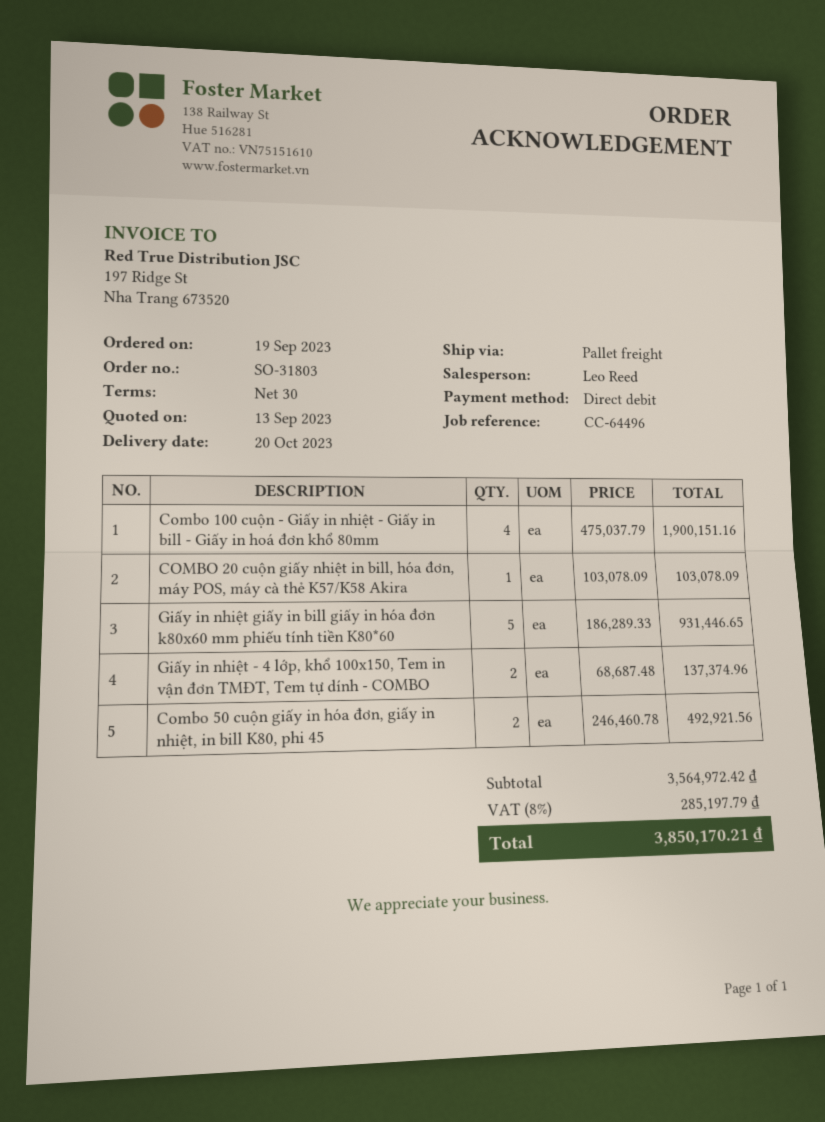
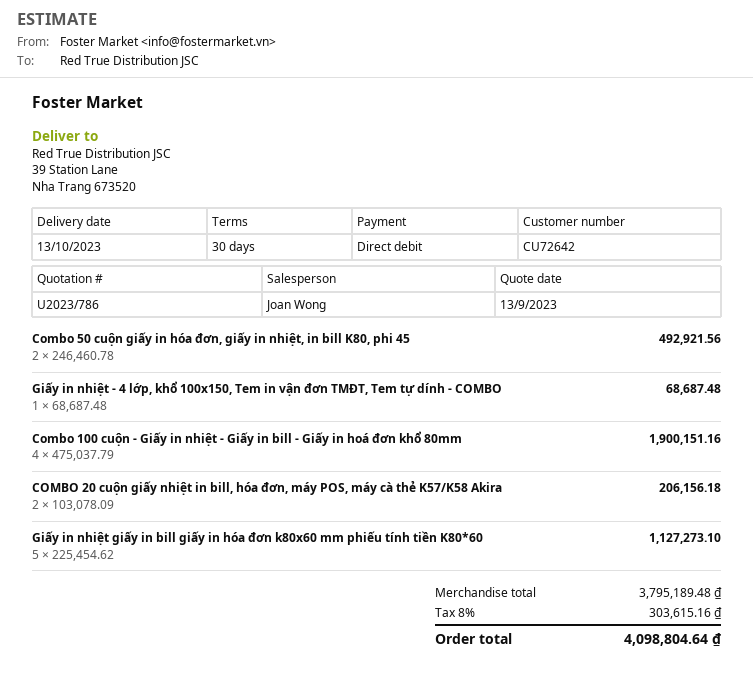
delivery date: 2023-10-20 -> 2023-10-13
sales rep: Leo Reed -> Joan Wong
COMBO 20 cuộn giấy nhiệt in bill, hóa đơn, máy POS, máy cà thẻ K57/K58 Akira: 1 x 103078.09 = 103078.09 -> 2 x 103078.09 = 206156.18
Giấy in nhiệt giấy in bill giấy in hóa đơn k80x60 mm phiếu tính tiền K80*60: 5 x 186289.33 = 931446.65 -> 5 x 225454.62 = 1127273.10
Giấy in nhiệt - 4 lớp, khổ 100x150, Tem in vận đơn TMĐT, Tem tự dính - COMBO: 2 x 68687.48 = 137374.96 -> 1 x 68687.48 = 68687.48
subtotal: 3564972.42 -> 3795189.48
tax: 8% = 285197.79 -> 8% = 303615.16
total: 3850170.21 -> 4098804.64

